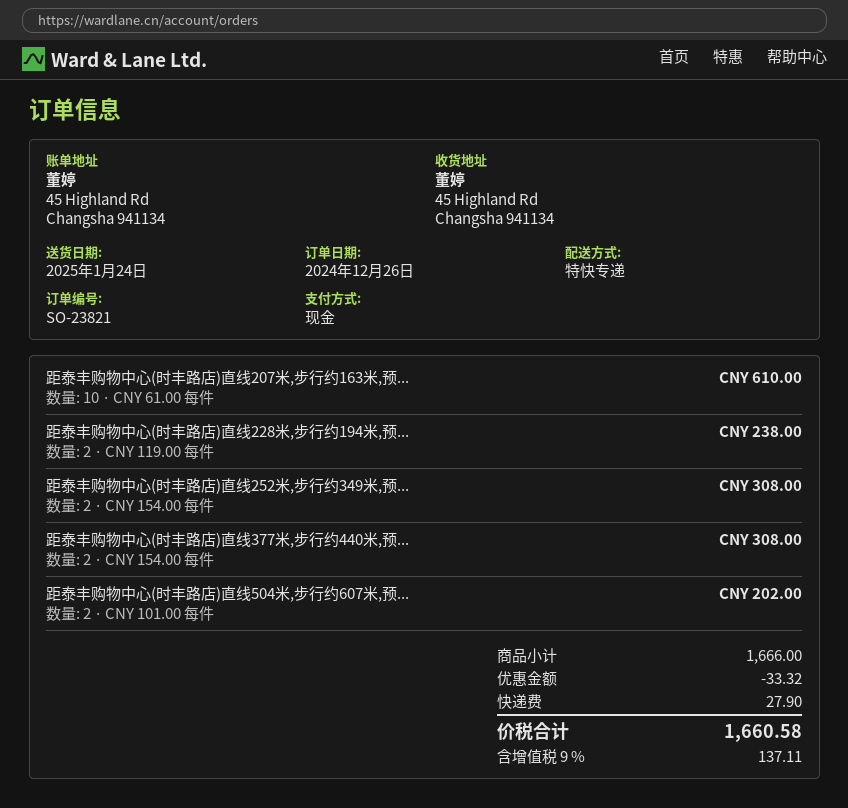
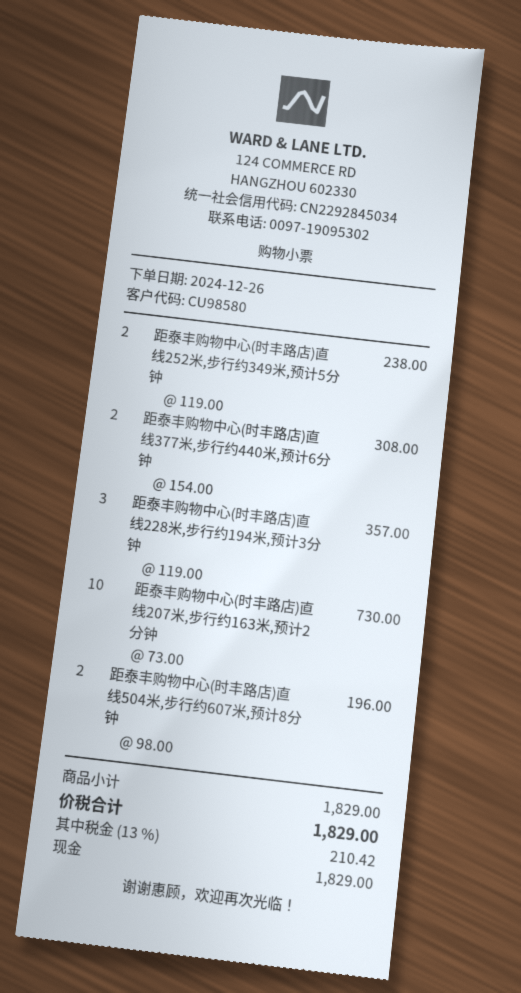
距泰丰购物中心(时丰路店)直线207米,步行约163米,预...: 10 x 61.00 = 610.00 -> 10 x 73.00 = 730.00
距泰丰购物中心(时丰路店)直线228米,步行约194米,预...: 2 x 119.00 = 238.00 -> 3 x 119.00 = 357.00
距泰丰购物中心(时丰路店)直线252米,步行约349米,预...: 2 x 154.00 = 308.00 -> 2 x 119.00 = 238.00
距泰丰购物中心(时丰路店)直线504米,步行约607米,预...: 2 x 101.00 = 202.00 -> 2 x 98.00 = 196.00
subtotal: 1666.00 -> 1829.00
discount: 33.32 -> none
shipping: 27.90 -> none
tax: 9% = 137.11 -> 13% = 210.42
total: 1660.58 -> 1829.00

